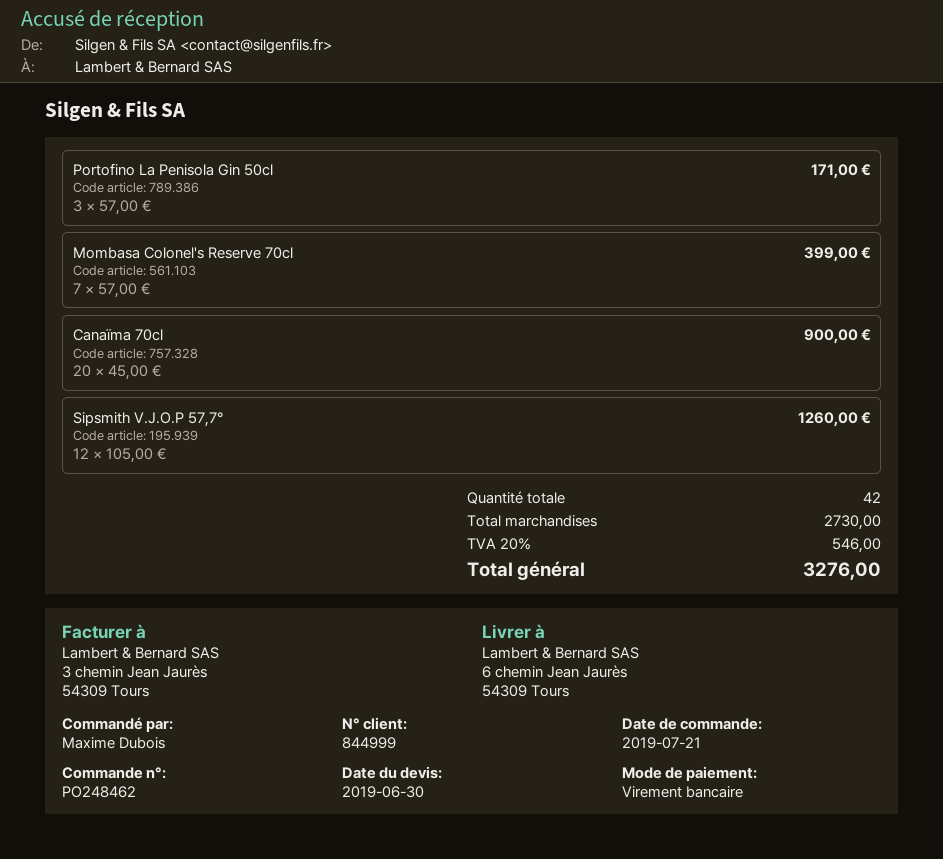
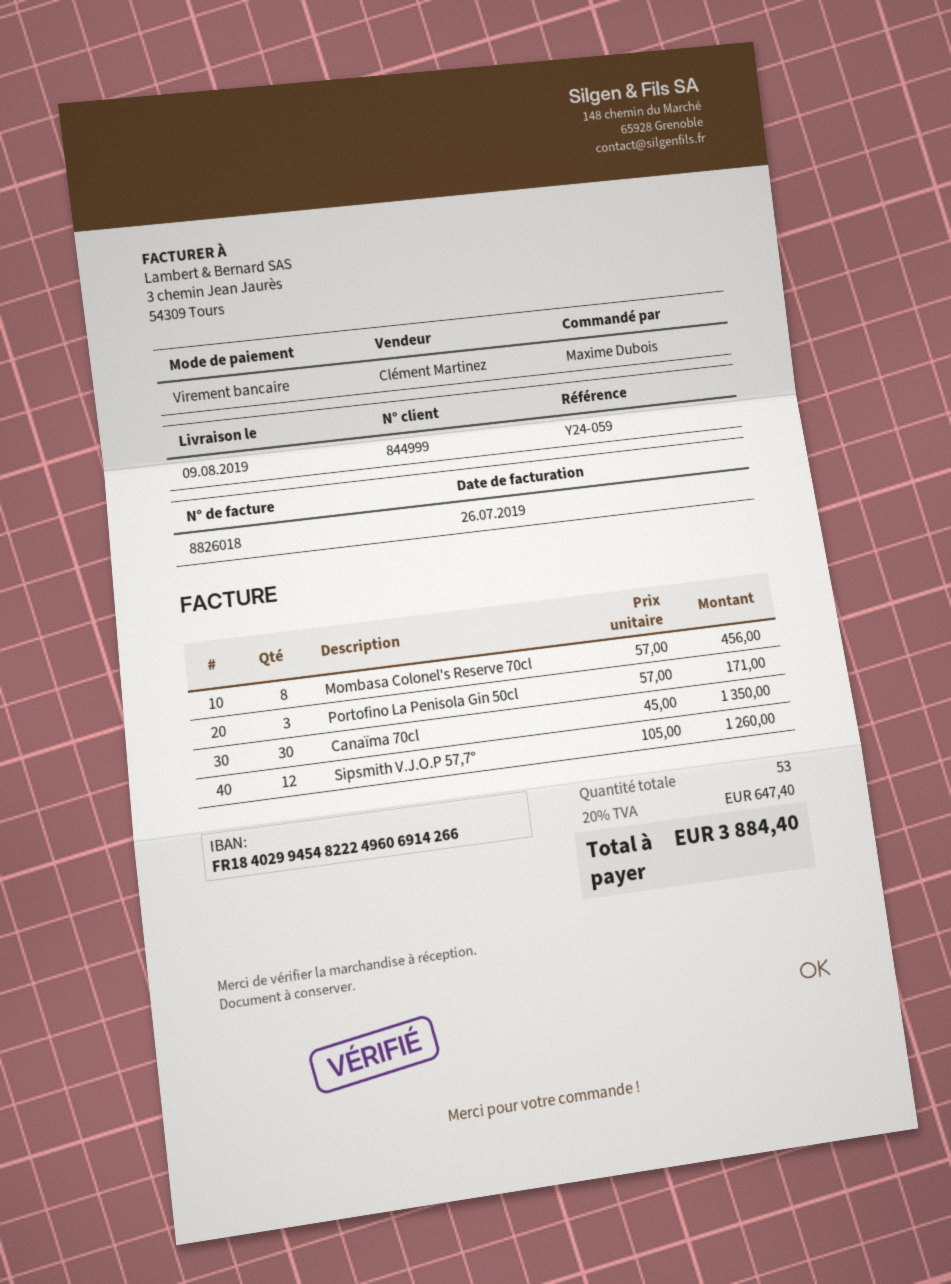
Mombasa Colonel's Reserve 70cl: 7 x 57.00 = 399.00 -> 8 x 57.00 = 456.00
Canaïma 70cl: 20 x 45.00 = 900.00 -> 30 x 45.00 = 1350.00
total quantity: 42 -> 53
tax: 20% = 546.00 -> 20% = 647.40
total: 3276.00 -> 3884.40

